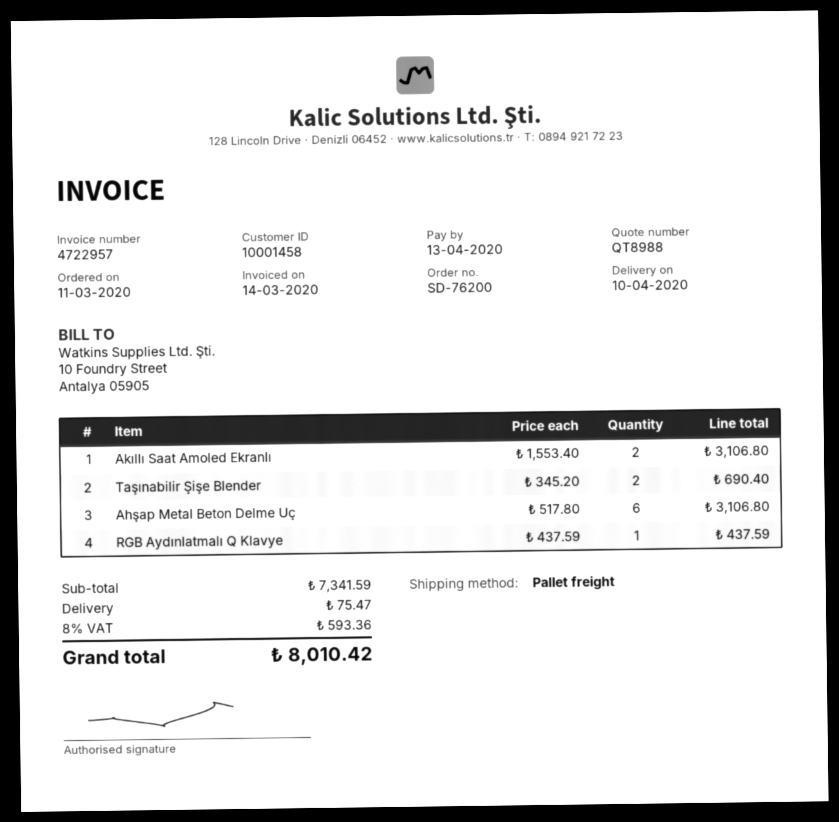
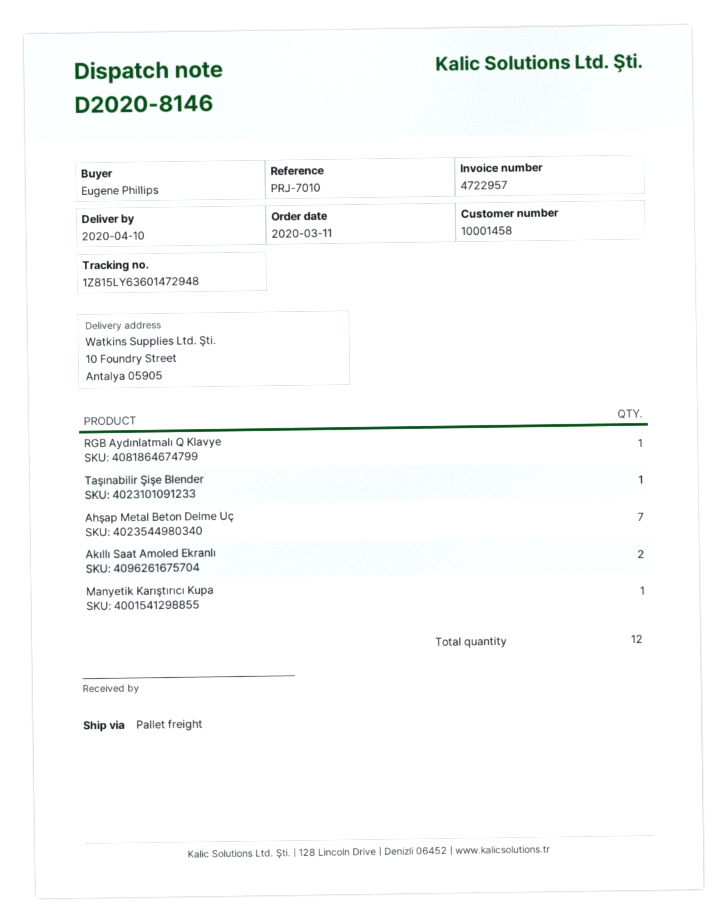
Taşınabilir Şişe Blender: 2 -> 1
Ahşap Metal Beton Delme Uç: 6 -> 7
Manyetik Karıştırıcı Kupa: none -> 1

